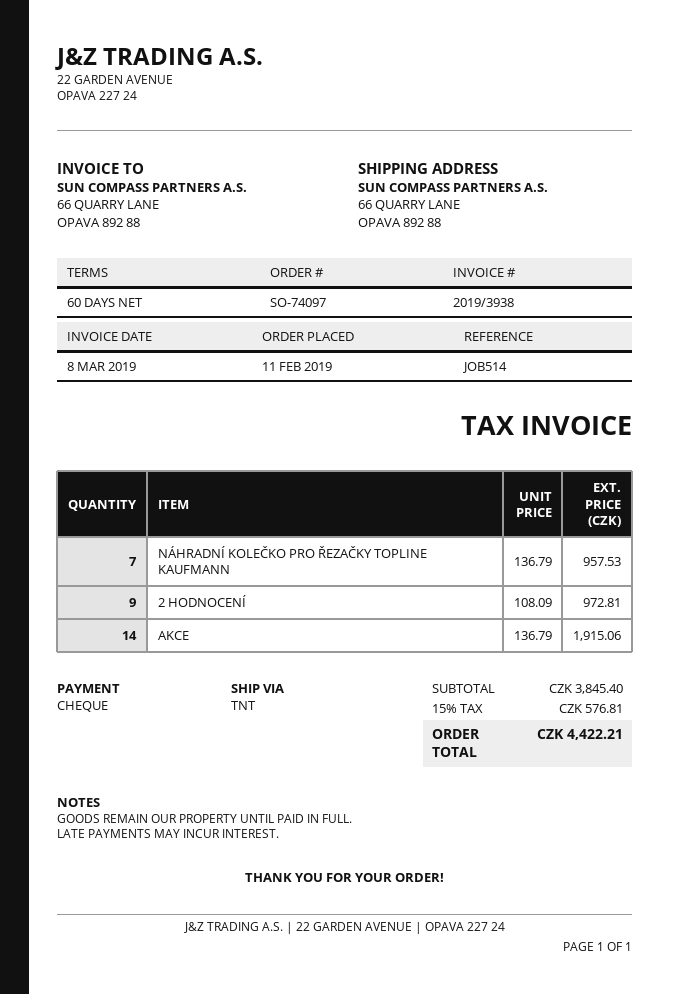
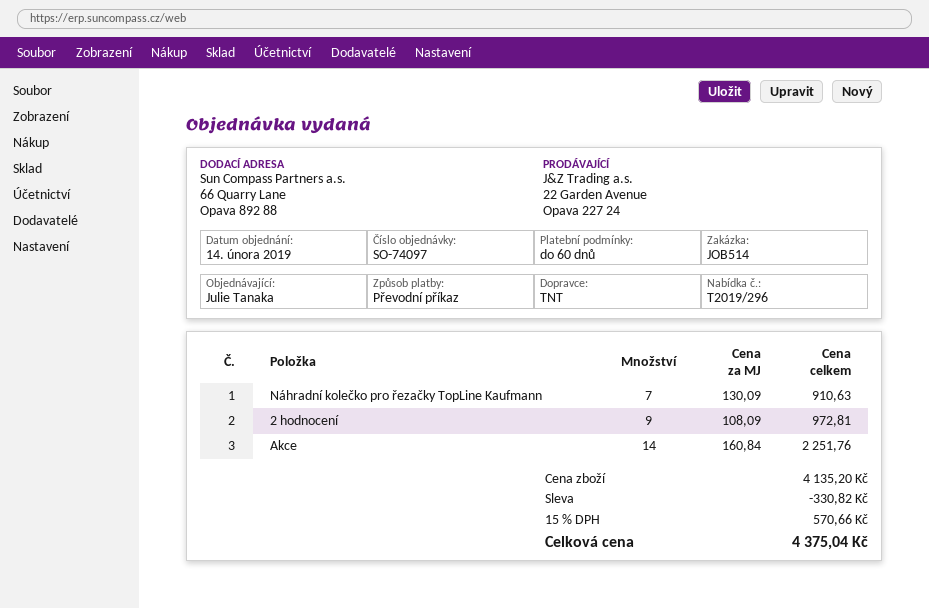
order date: 2019-02-11 -> 2019-02-14
payment method: cheque -> bank transfer
NÁHRADNÍ KOLEČKO PRO ŘEZAČKY TOPLINE KAUFMANN: 7 x 136.79 = 957.53 -> 7 x 130.09 = 910.63
AKCE: 14 x 136.79 = 1915.06 -> 14 x 160.84 = 2251.76
subtotal: 3845.40 -> 4135.20
discount: none -> 330.82
tax: 15% = 576.81 -> 15% = 570.66
total: 4422.21 -> 4375.04

